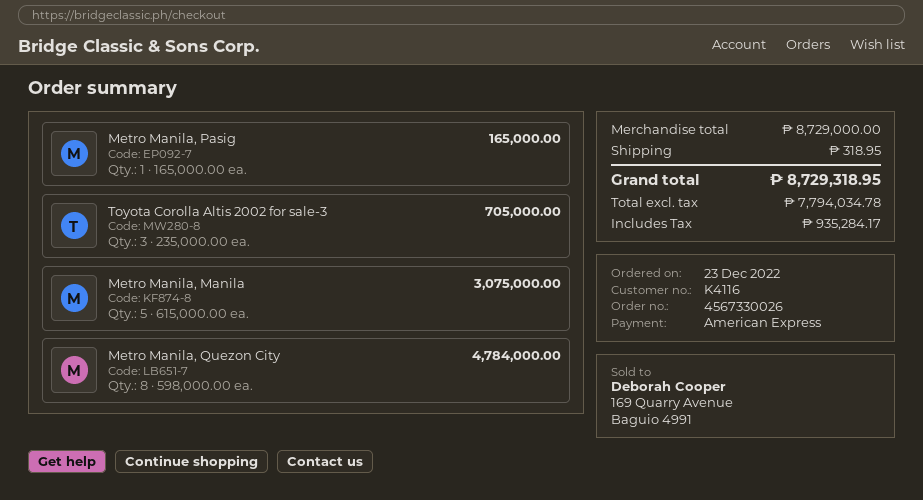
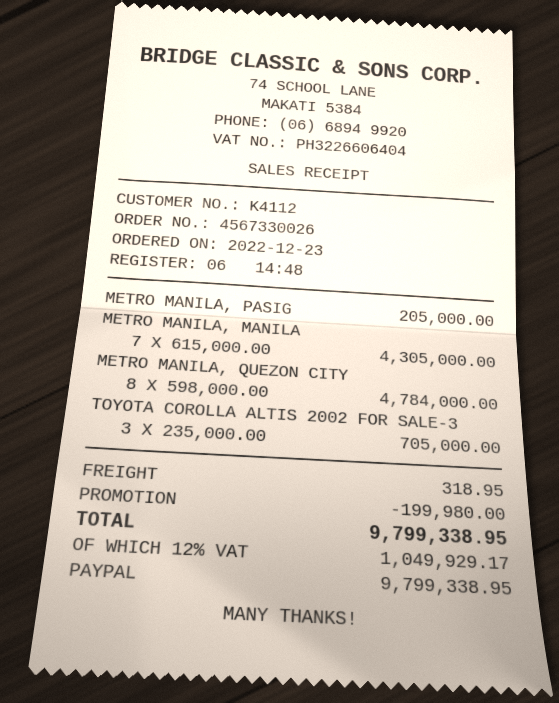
customer number: K4116 -> K4112
payment method: American Express -> PayPal
Metro Manila, Pasig: 1 x 165000.00 = 165000.00 -> 1 x 205000.00 = 205000.00
Metro Manila, Manila: 5 x 615000.00 = 3075000.00 -> 7 x 615000.00 = 4305000.00
discount: none -> 199980.00
tax: 935284.17 -> 1049929.17
total: 8729318.95 -> 9799338.95

